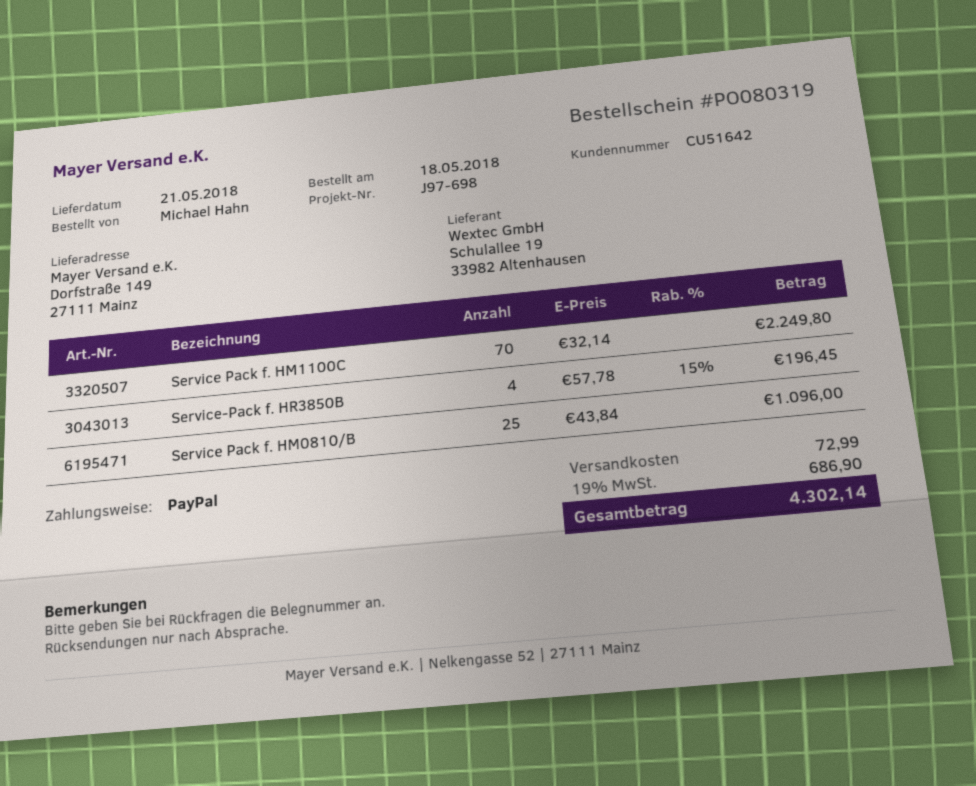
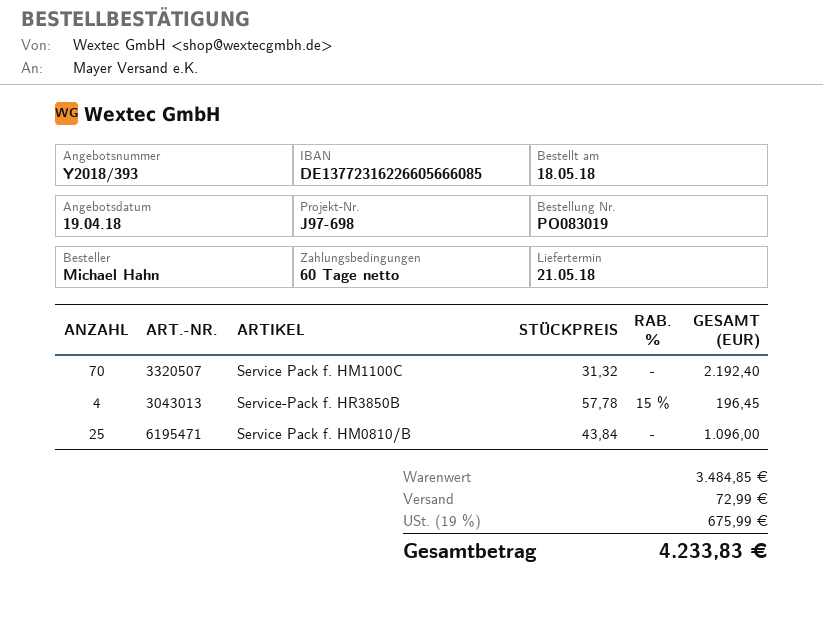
order number: PO080319 -> PO083019
Service Pack f. HM1100C: 70 x 32.14 = 2249.80 -> 70 x 31.32 = 2192.40
tax: 19% = 686.90 -> 19% = 675.99
total: 4302.14 -> 4233.83

